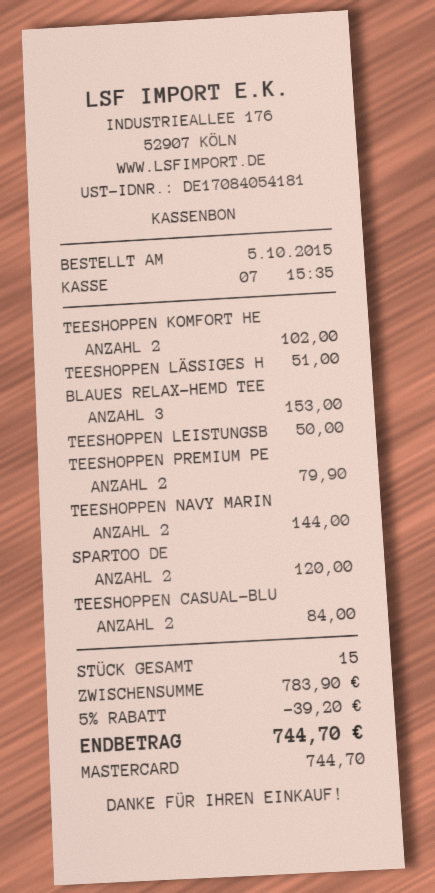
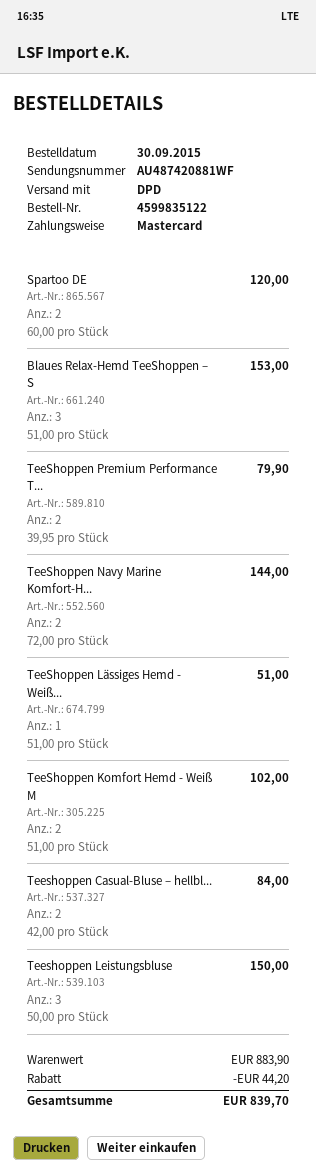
order date: 2015-10-05 -> 2015-09-30
TEESHOPPEN LEISTUNGSB: 1 for 50.00 -> 3 for 150.00
subtotal: 783.90 -> 883.90
discount: 39.20 -> 44.20
total: 744.70 -> 839.70

